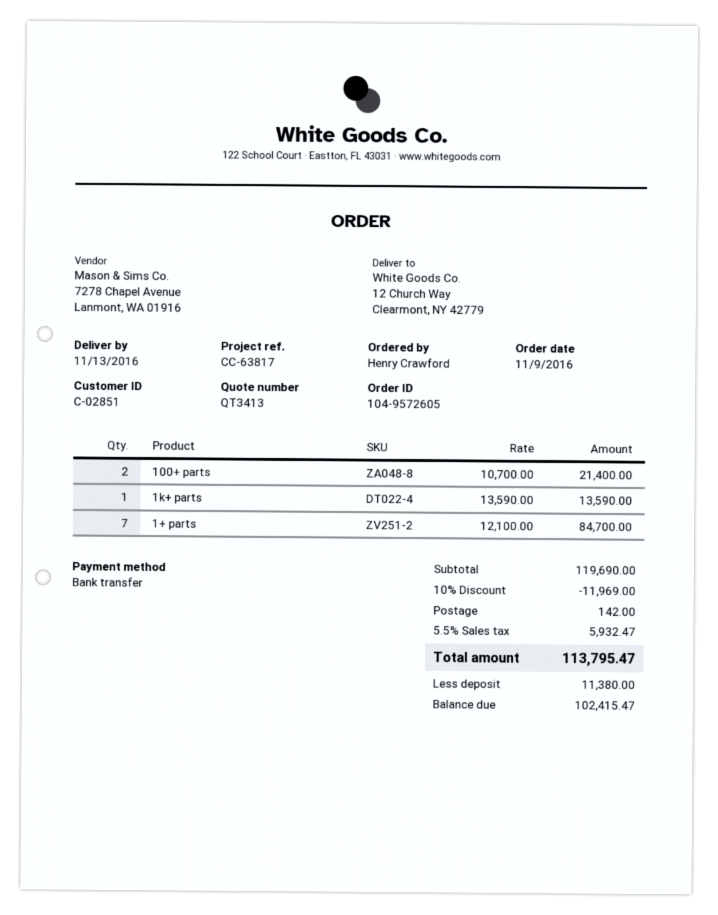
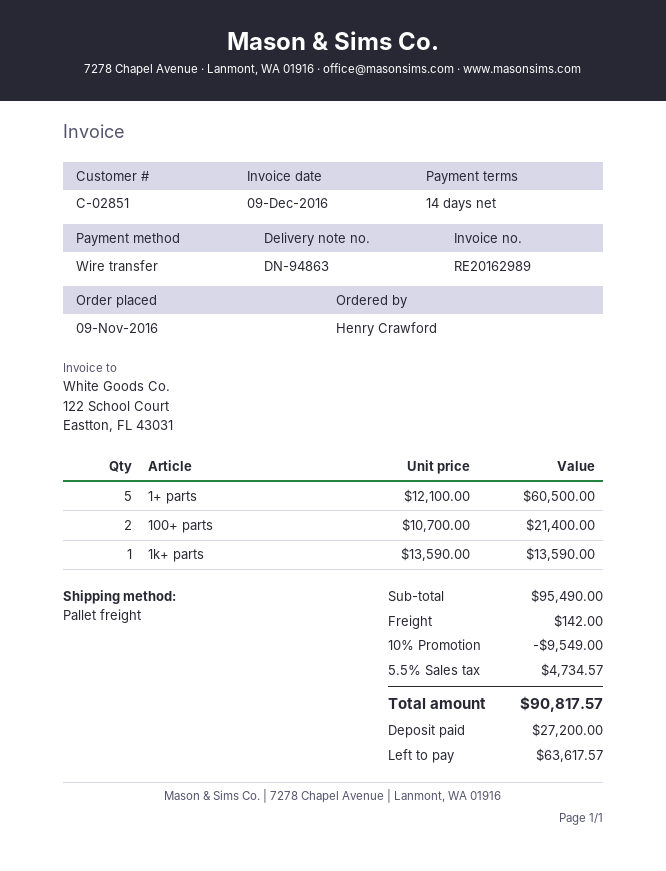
1+ parts: 7 x 12100.00 = 84700.00 -> 5 x 12100.00 = 60500.00
subtotal: 119690.00 -> 95490.00
discount: 10% = 11969.00 -> 10% = 9549.00
tax: 5.5% = 5932.47 -> 5.5% = 4734.57
total: 113795.47 -> 90817.57
deposit: 11380.00 -> 27200.00
balance: 102415.47 -> 63617.57

